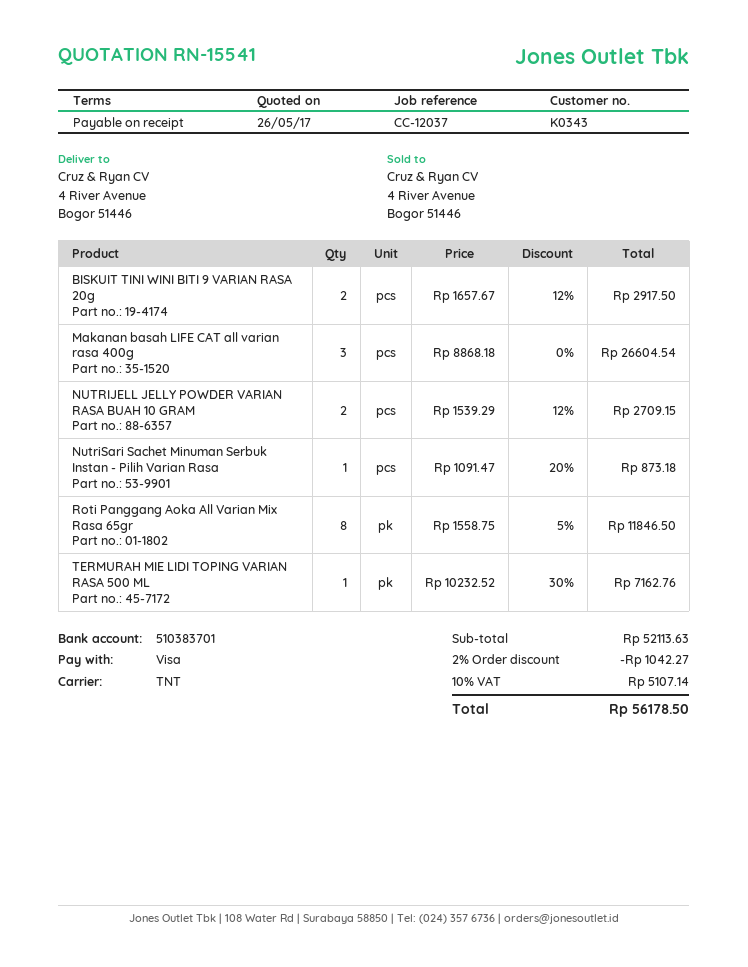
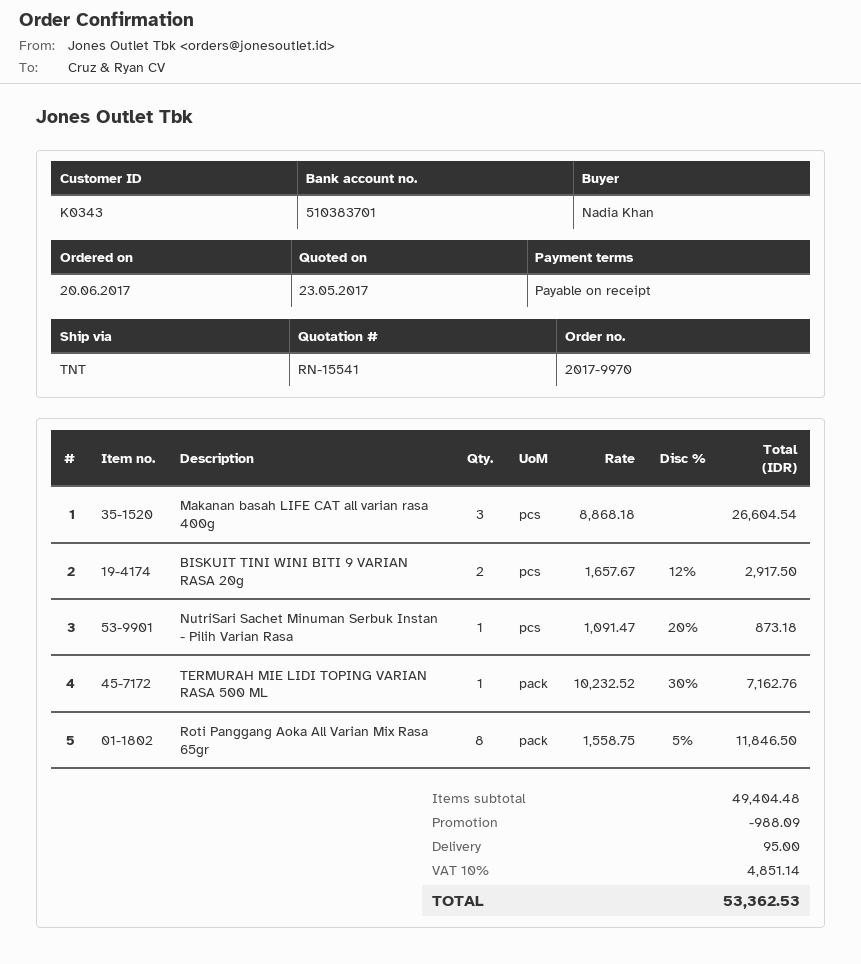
quote date: 2017-05-26 -> 2017-05-23
NUTRIJELL JELLY POWDER VARIAN RASA BUAH 10 GRAM: 2 x 1539.29 - 12% = 2709.15 -> none
subtotal: 52113.63 -> 49404.48
discount: 1042.27 -> 988.09
shipping: none -> 95.00
tax: 10% = 5107.14 -> 10% = 4851.14
total: 56178.50 -> 53362.53

